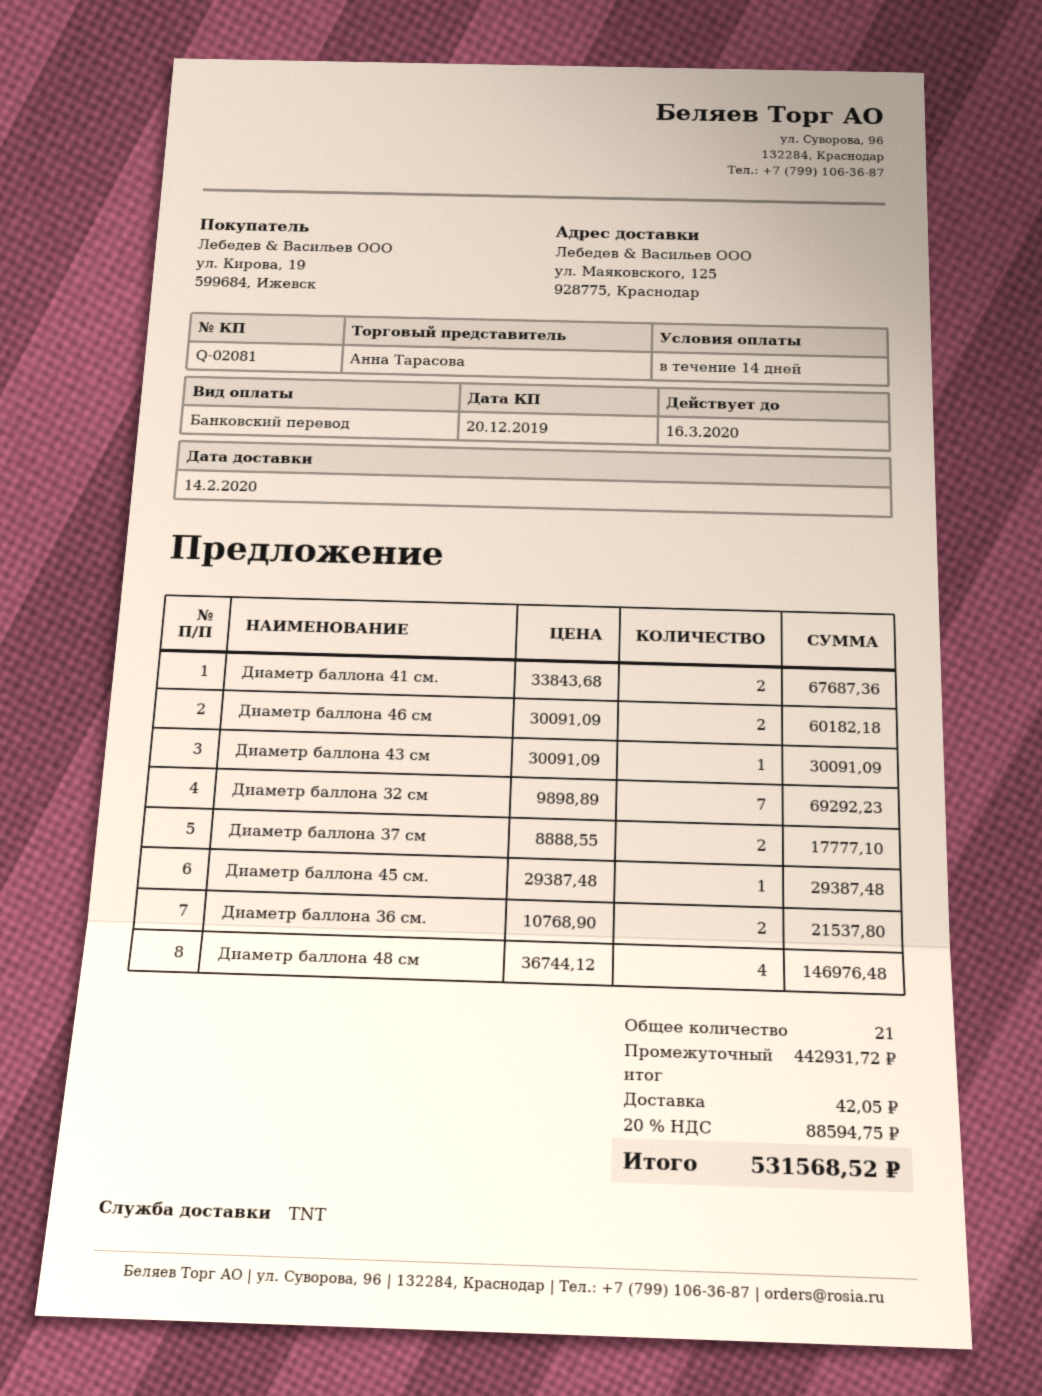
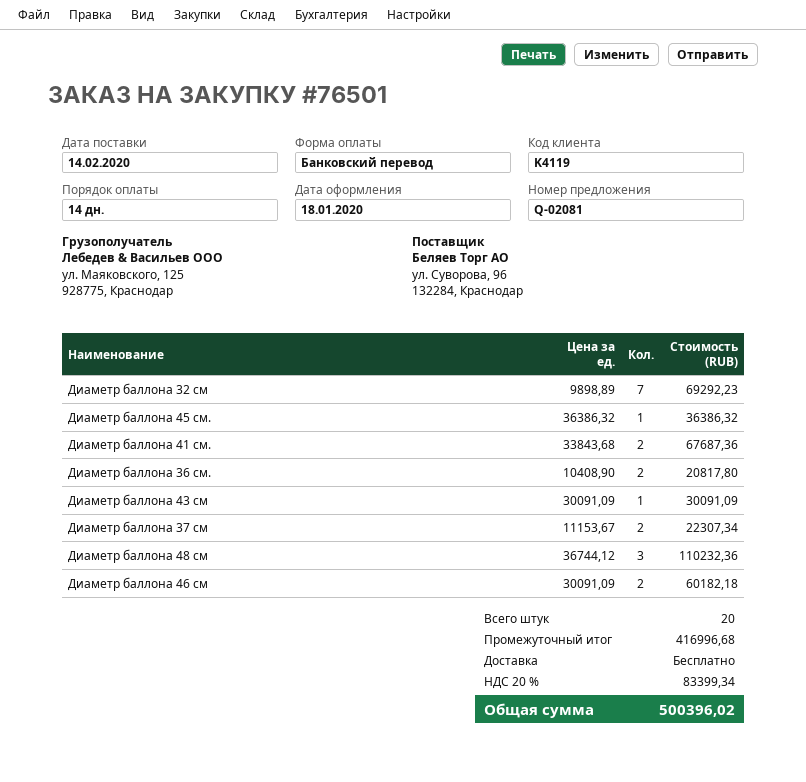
Диаметр баллона 37 см: 2 x 8888.55 = 17777.10 -> 2 x 11153.67 = 22307.34
Диаметр баллона 45 см.: 1 x 29387.48 = 29387.48 -> 1 x 36386.32 = 36386.32
Диаметр баллона 36 см.: 2 x 10768.90 = 21537.80 -> 2 x 10408.90 = 20817.80
Диаметр баллона 48 см: 4 x 36744.12 = 146976.48 -> 3 x 36744.12 = 110232.36
total quantity: 21 -> 20
subtotal: 442931.72 -> 416996.68
shipping: 42.05 -> 0.00
tax: 20% = 88594.75 -> 20% = 83399.34
total: 531568.52 -> 500396.02

